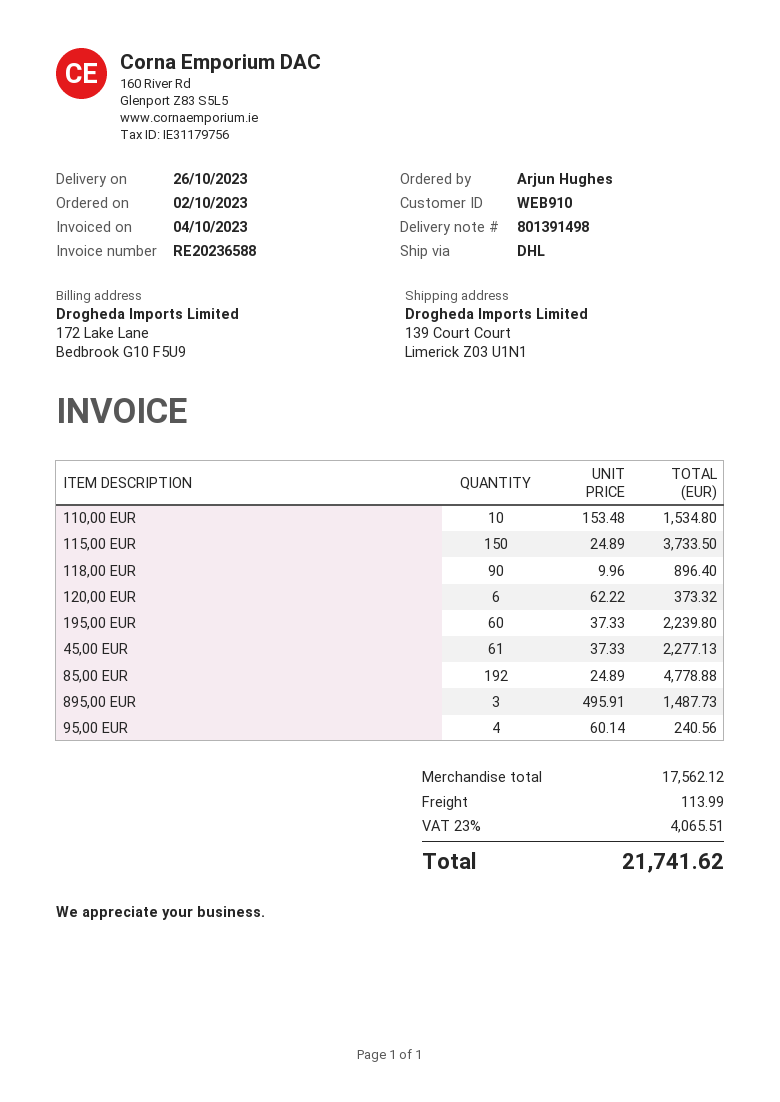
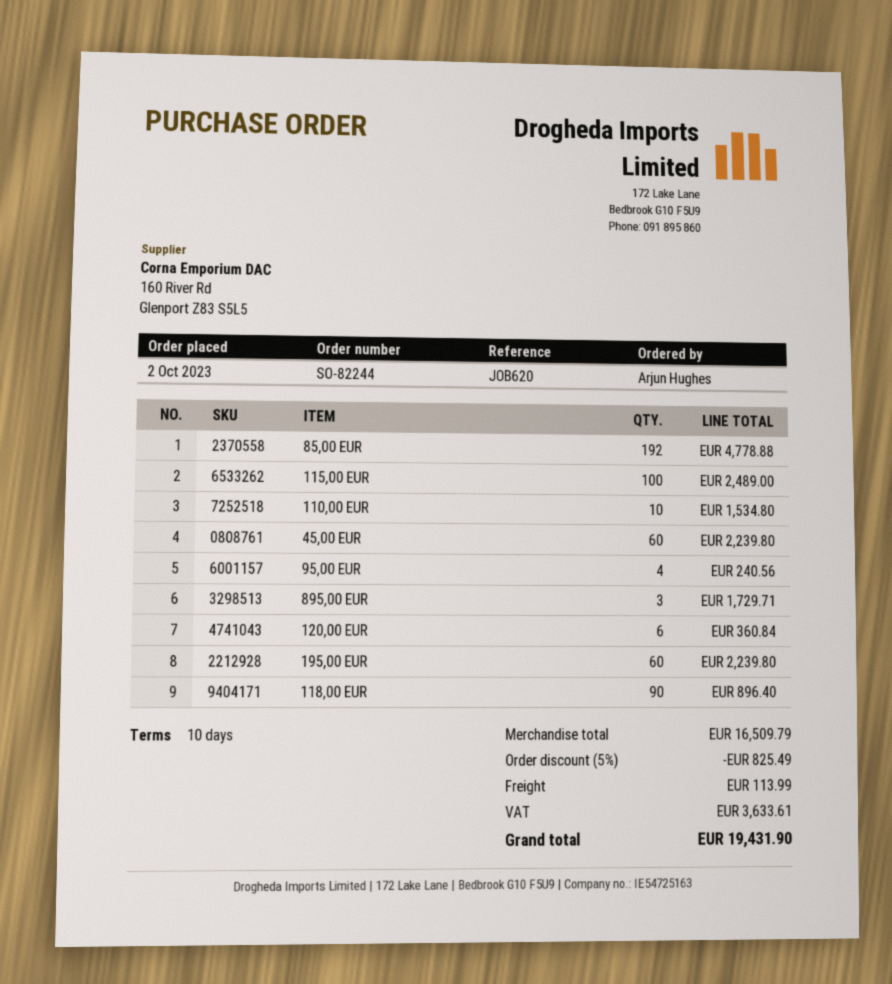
115,00 EUR: 150 for 3733.50 -> 100 for 2489.00
120,00 EUR: 6 for 373.32 -> 6 for 360.84
45,00 EUR: 61 for 2277.13 -> 60 for 2239.80
895,00 EUR: 3 for 1487.73 -> 3 for 1729.71
subtotal: 17562.12 -> 16509.79
discount: none -> 5% = 825.49
tax: 4065.51 -> 3633.61
total: 21741.62 -> 19431.90

